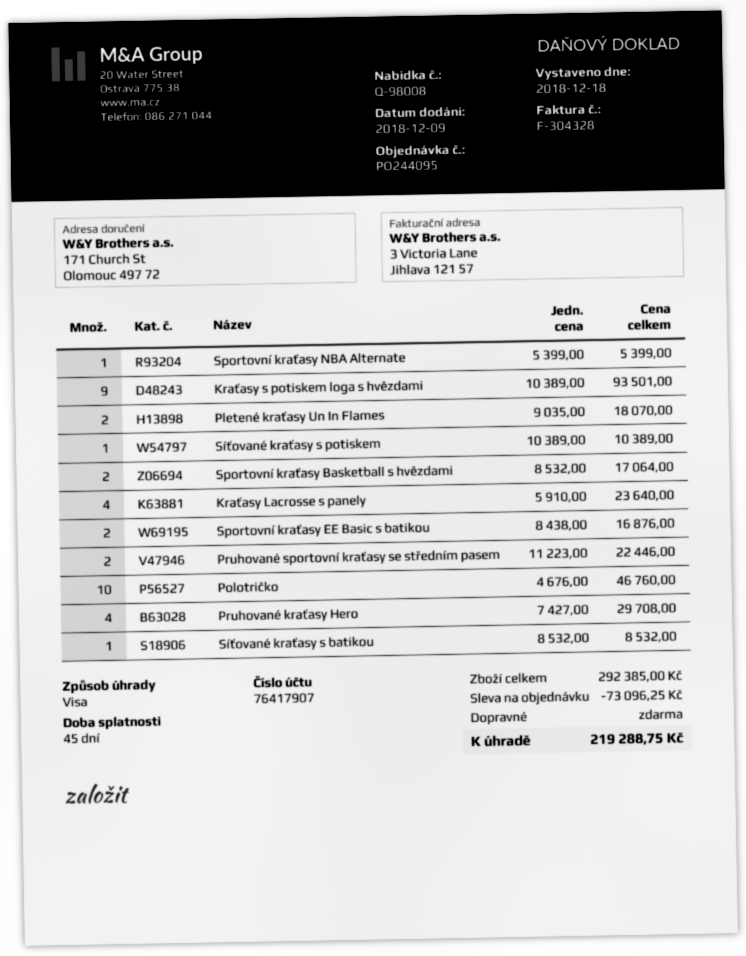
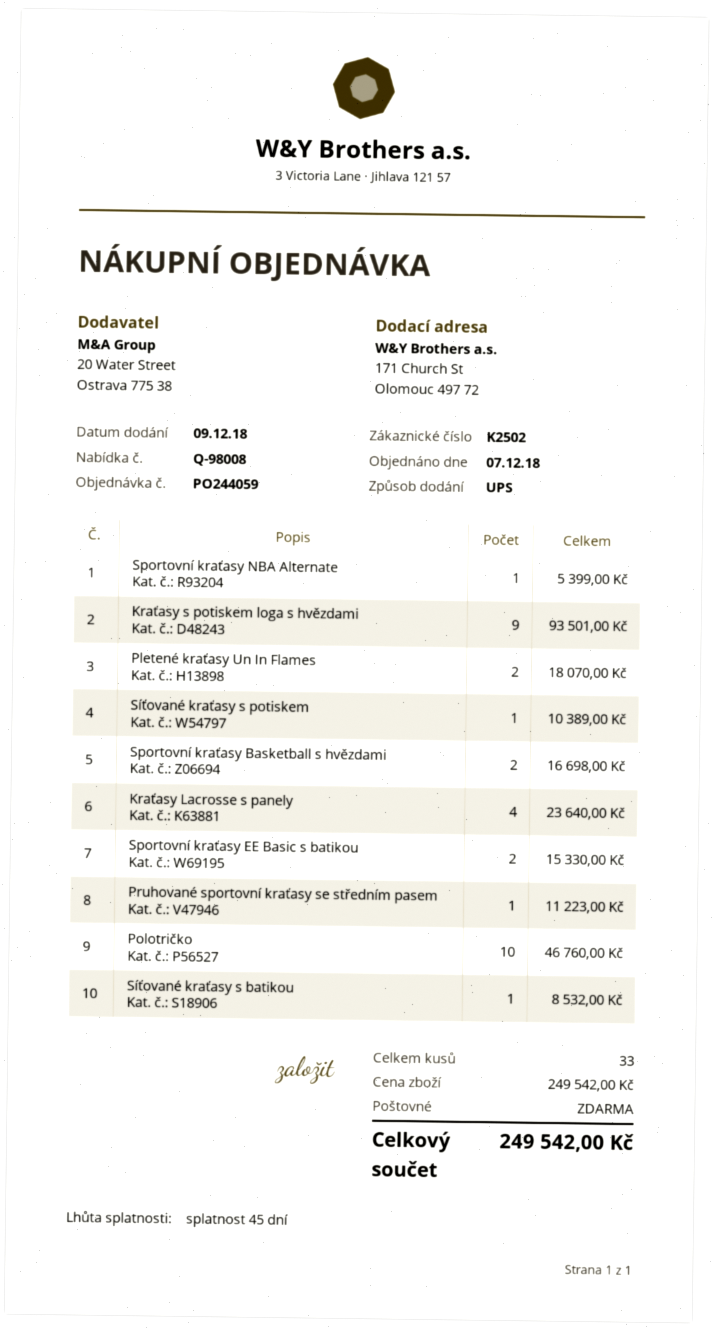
order number: PO244095 -> PO244059
Sportovní kraťasy Basketball s hvězdami: 2 for 17064.00 -> 2 for 16698.00
Sportovní kraťasy EE Basic s batikou: 2 for 16876.00 -> 2 for 15330.00
Pruhované sportovní kraťasy se středním pasem: 2 for 22446.00 -> 1 for 11223.00
Pruhované kraťasy Hero: 4 for 29708.00 -> none
subtotal: 292385.00 -> 249542.00
discount: 73096.25 -> none
total: 219288.75 -> 249542.00

